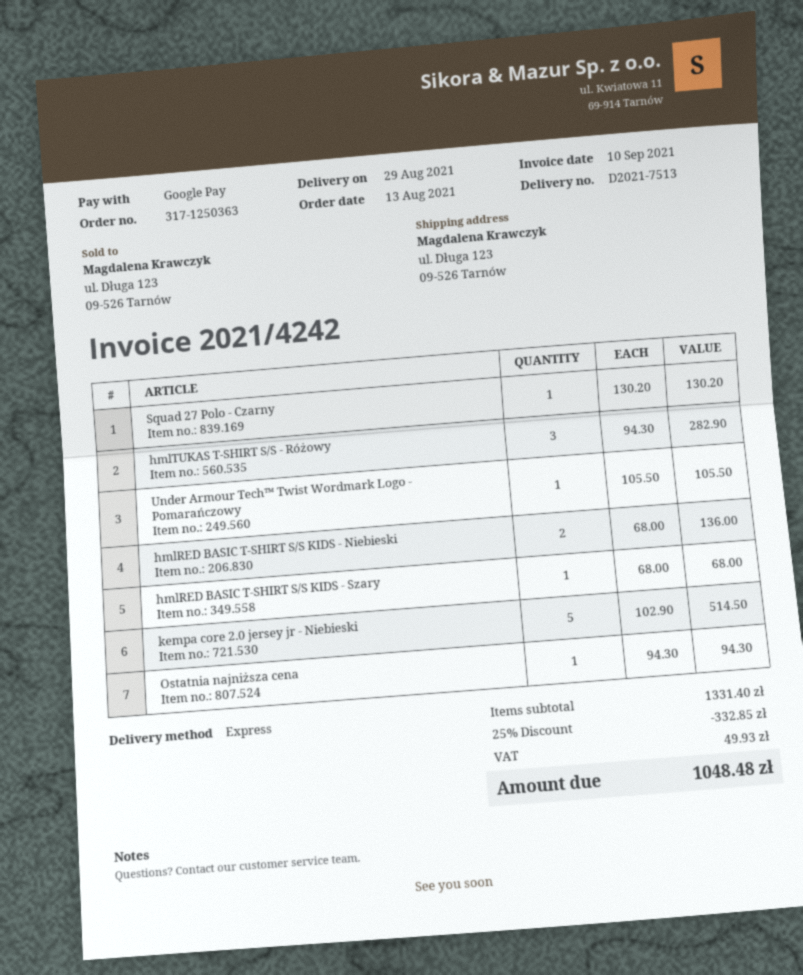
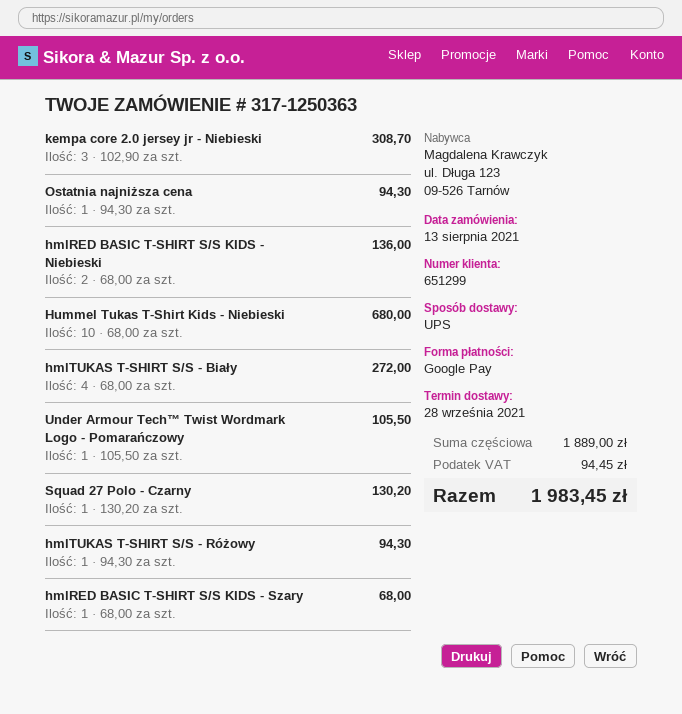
delivery date: 2021-08-29 -> 2021-09-28
shipping method: express -> UPS
hmlTUKAS T-SHIRT S/S - Różowy: 3 x 94.30 = 282.90 -> 1 x 94.30 = 94.30
kempa core 2.0 jersey jr - Niebieski: 5 x 102.90 = 514.50 -> 3 x 102.90 = 308.70
Hummel Tukas T-Shirt Kids - Niebieski: none -> 10 x 68.00 = 680.00
hmlTUKAS T-SHIRT S/S - Biały: none -> 4 x 68.00 = 272.00
subtotal: 1331.40 -> 1889.00
discount: 25% = 332.85 -> none
tax: 49.93 -> 94.45
total: 1048.48 -> 1983.45

